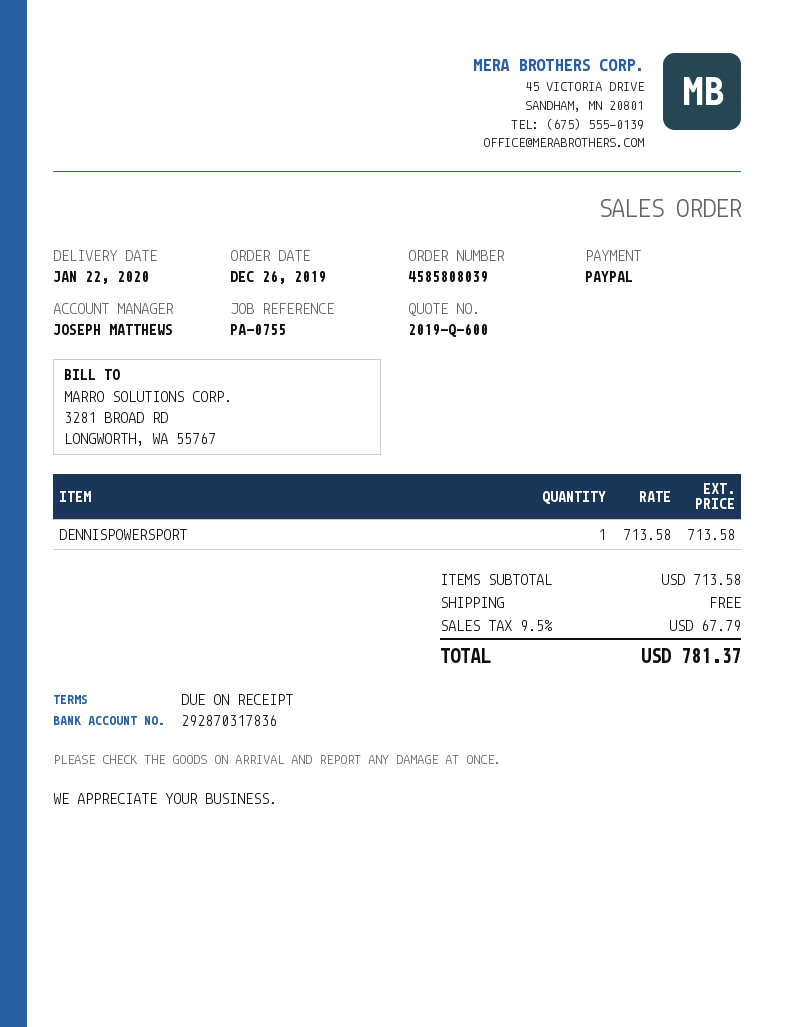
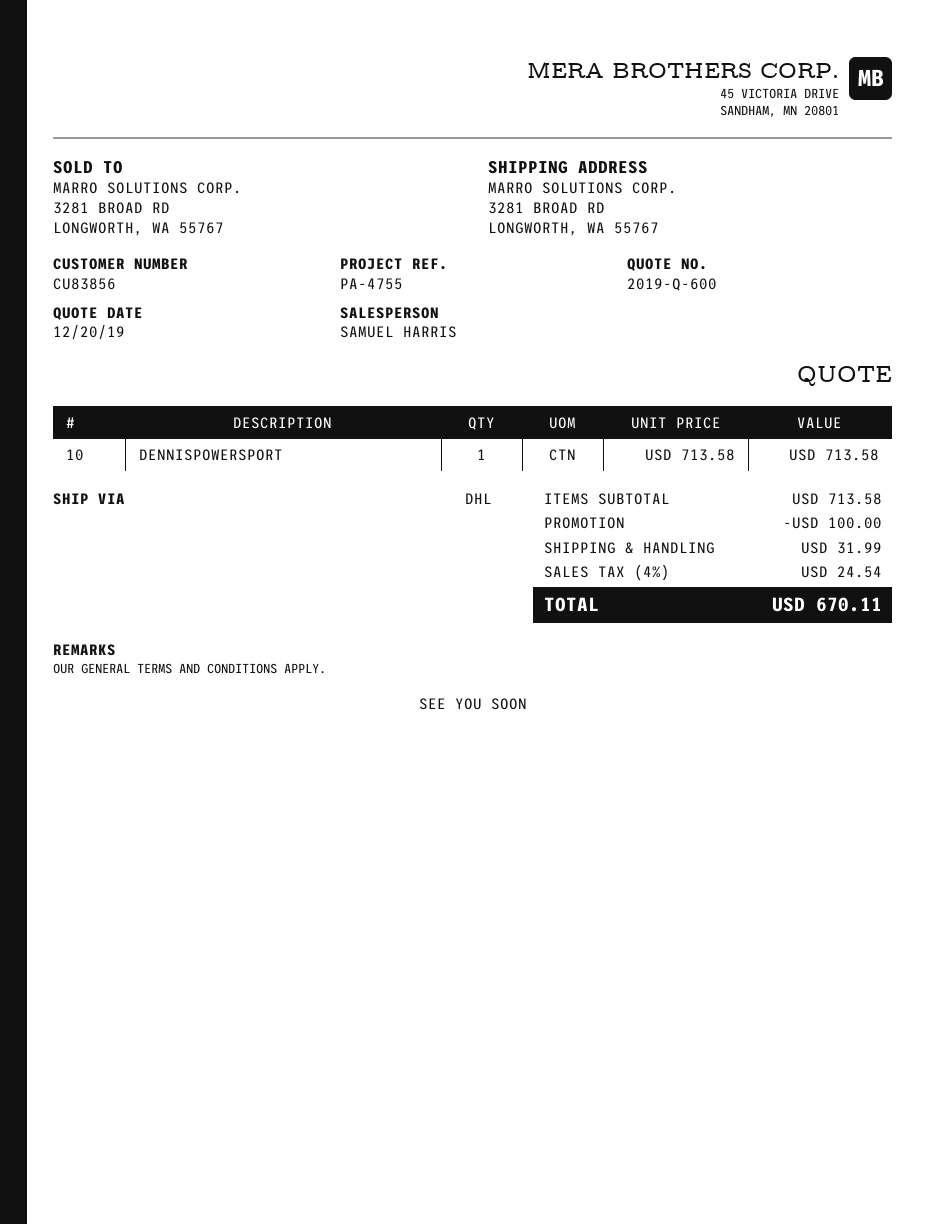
reference: PA-0755 -> PA-4755
sales rep: JOSEPH MATTHEWS -> SAMUEL HARRIS
discount: none -> 100.00
shipping: 0.00 -> 31.99
tax: 9.5% = 67.79 -> 4% = 24.54
total: 781.37 -> 670.11

